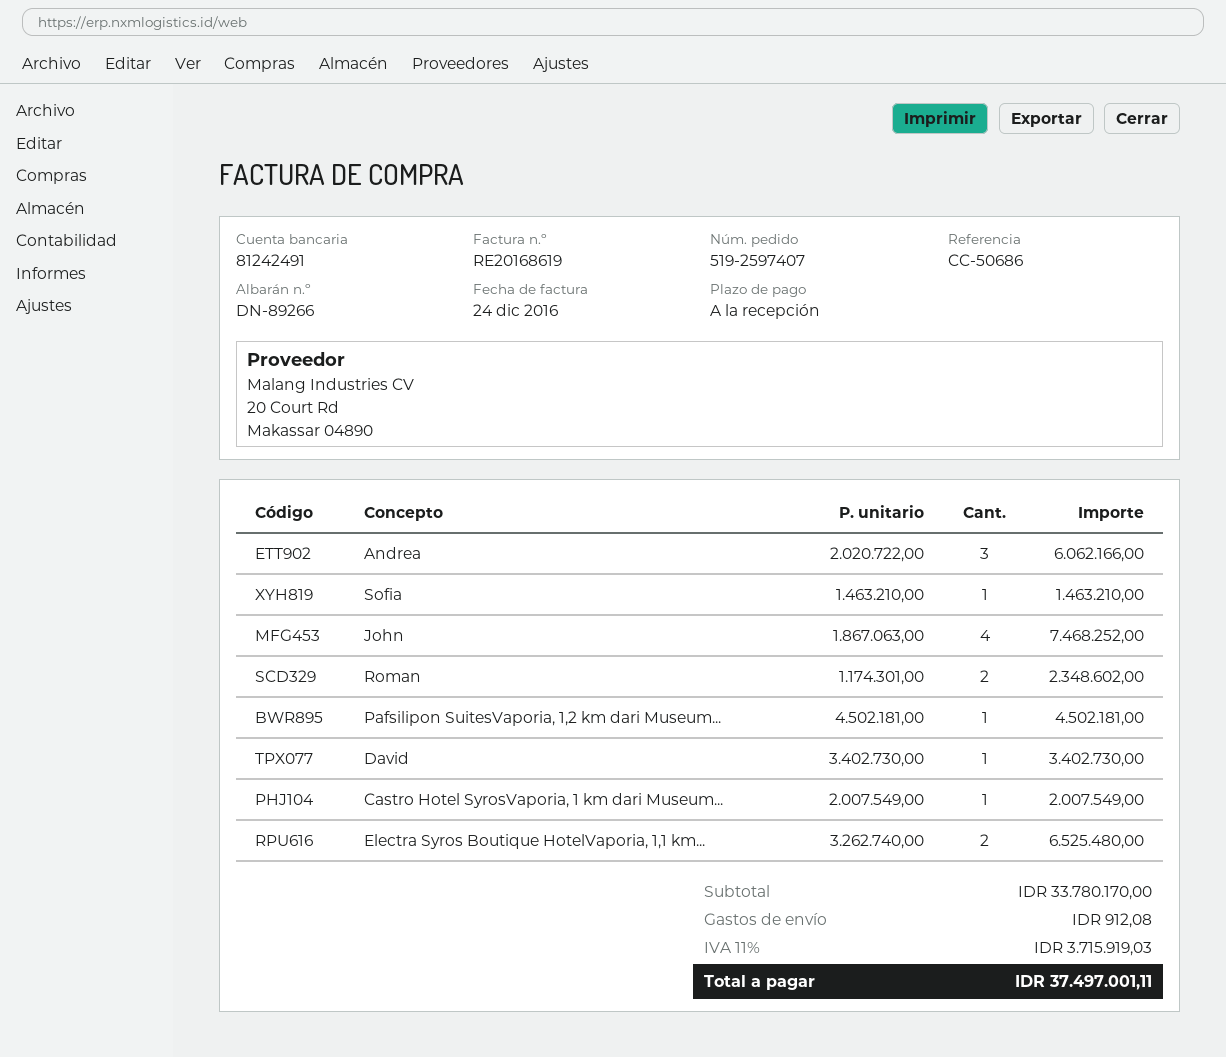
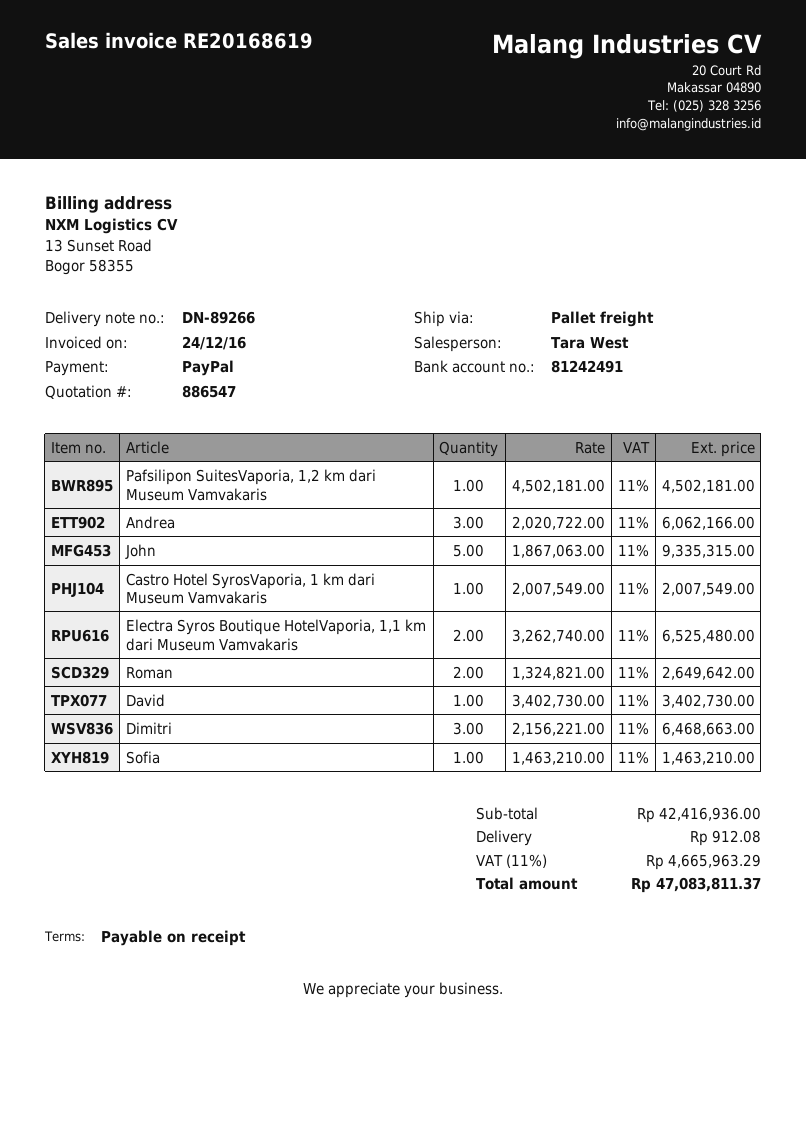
John: 4 x 1867063.00 = 7468252.00 -> 5 x 1867063.00 = 9335315.00
Roman: 2 x 1174301.00 = 2348602.00 -> 2 x 1324821.00 = 2649642.00
Dimitri: none -> 3 x 2156221.00 = 6468663.00
subtotal: 33780170.00 -> 42416936.00
tax: 11% = 3715919.03 -> 11% = 4665963.29
total: 37497001.11 -> 47083811.37

